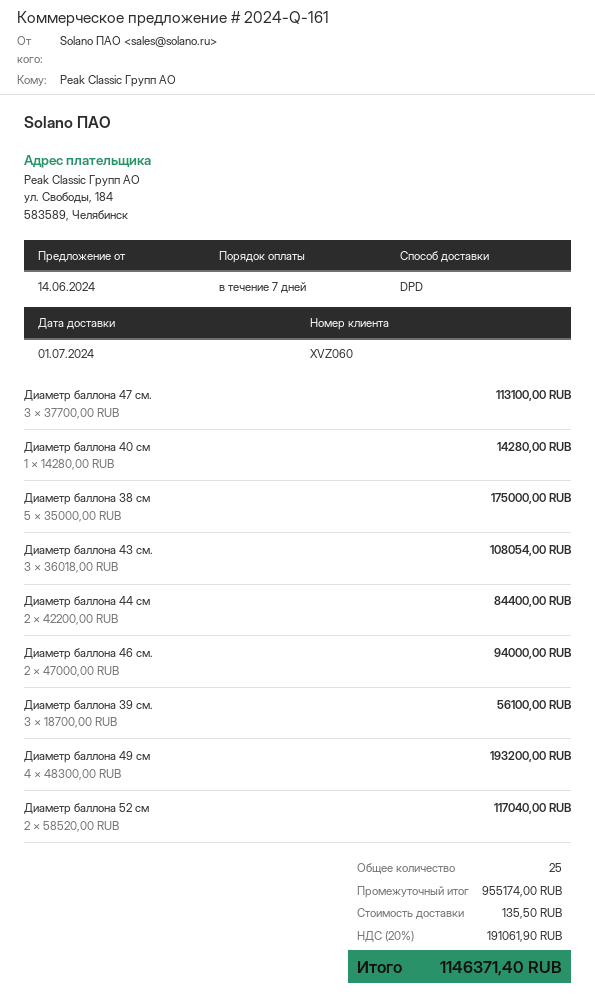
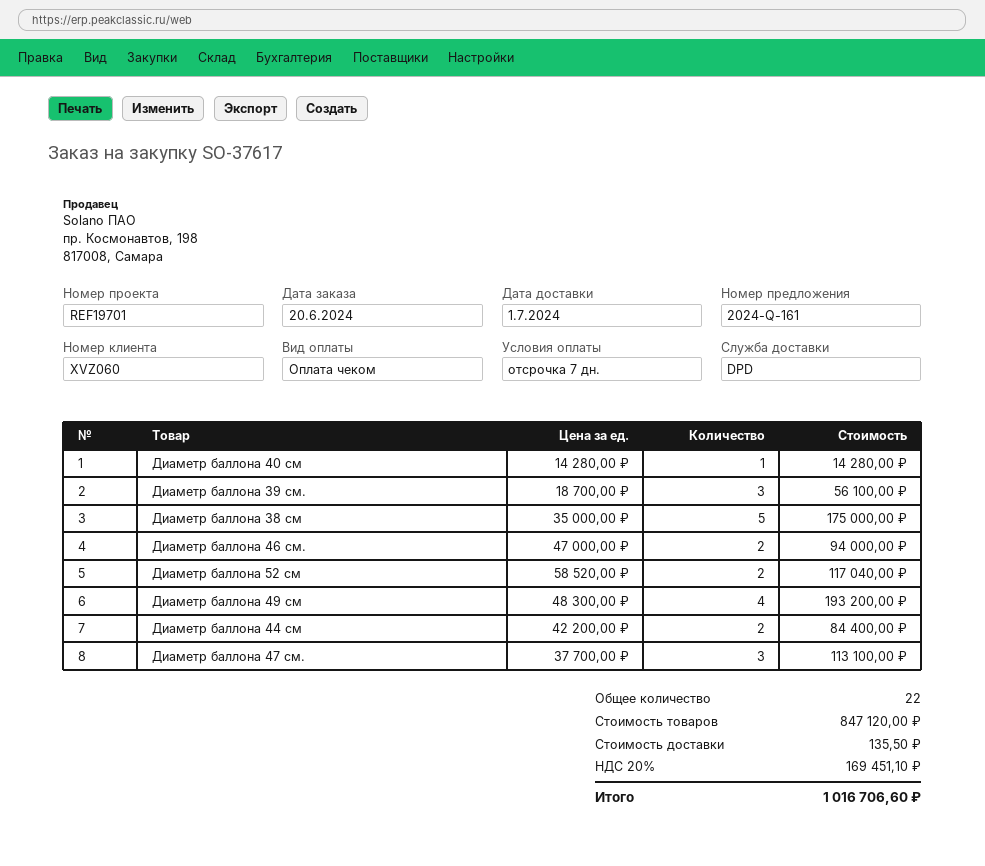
Диаметр баллона 43 см.: 3 x 36018.00 = 108054.00 -> none
total quantity: 25 -> 22
subtotal: 955174.00 -> 847120.00
tax: 20% = 191061.90 -> 20% = 169451.10
total: 1146371.40 -> 1016706.60

